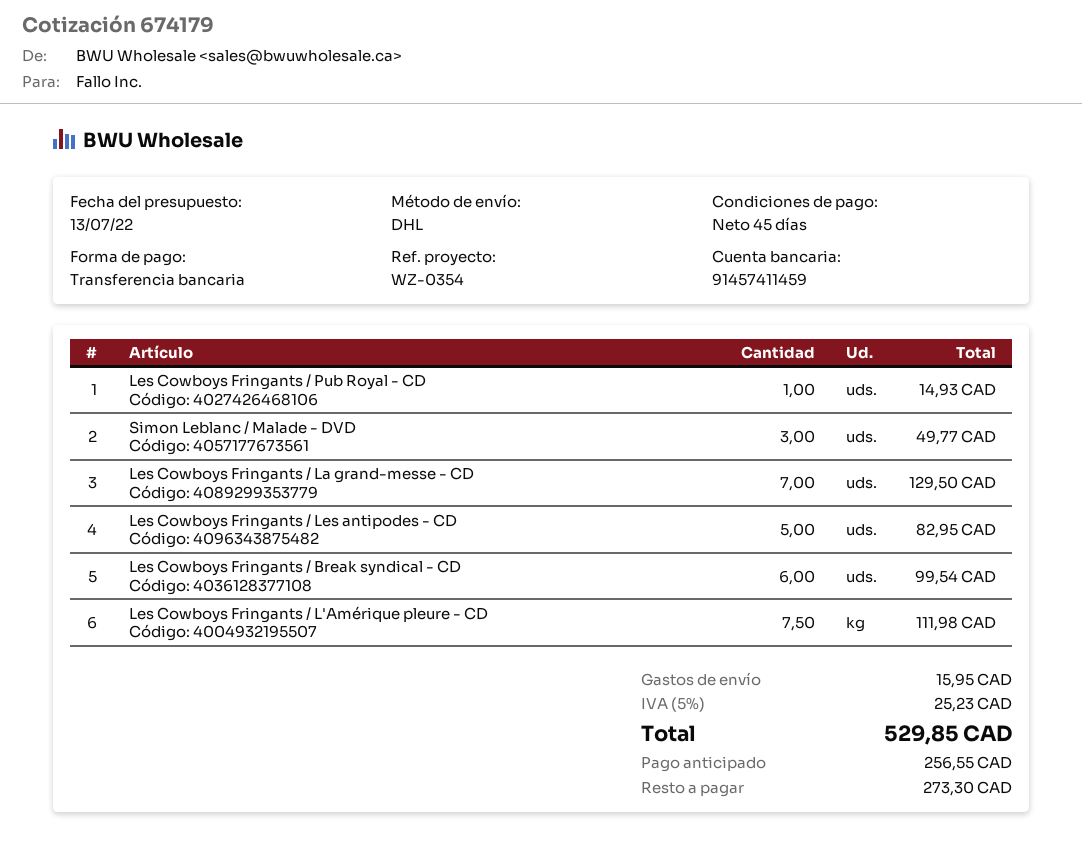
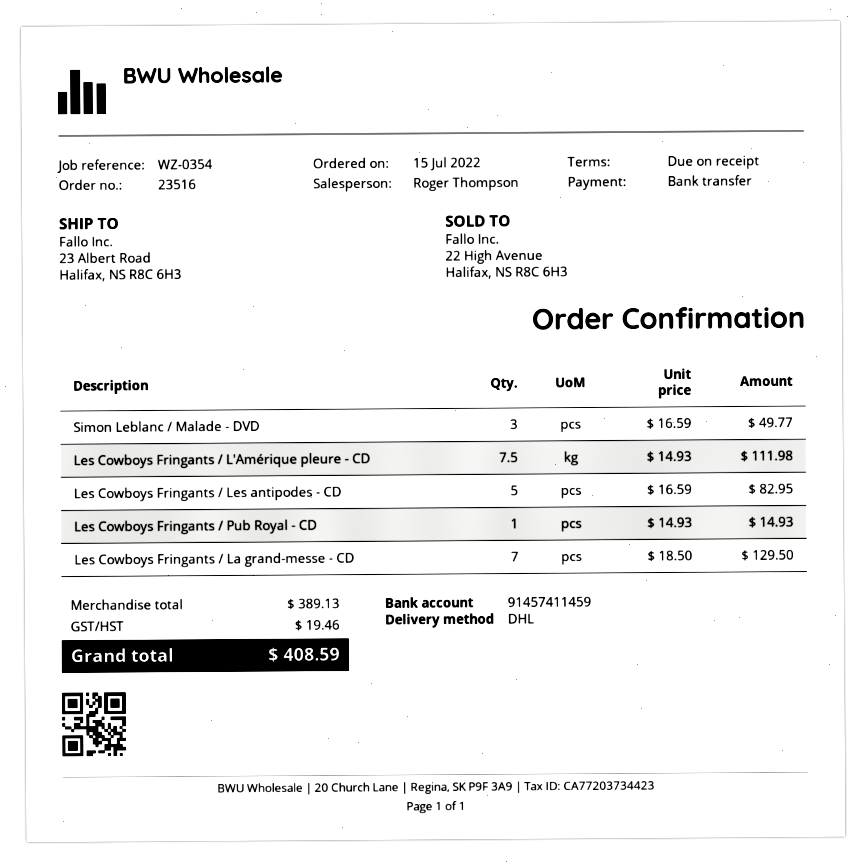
payment terms: 45 days -> on receipt
Les Cowboys Fringants / Break syndical - CD: 6 for 99.54 -> none
shipping: 15.95 -> none
tax: 25.23 -> 19.46
total: 529.85 -> 408.59

